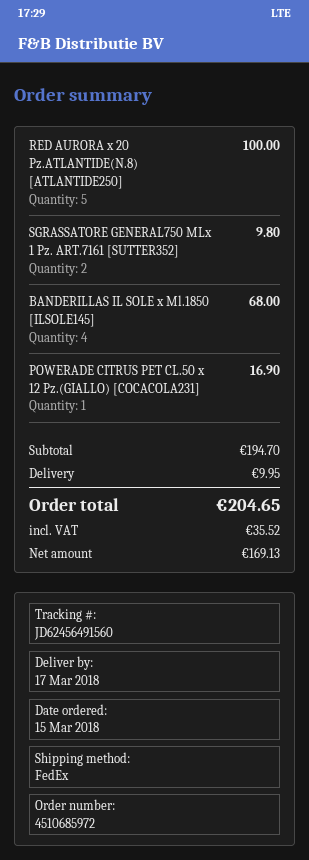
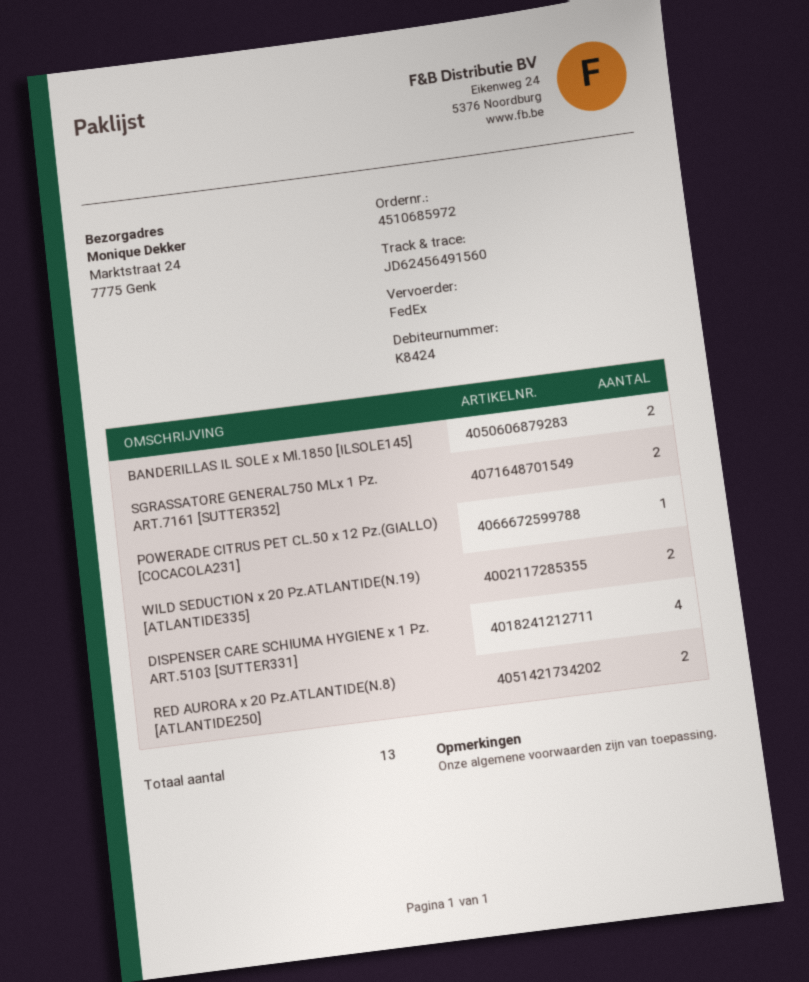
RED AURORA x 20 Pz.ATLANTIDE(N.8) [ATLANTIDE250]: 5 -> 2
BANDERILLAS IL SOLE x Ml.1850 [ILSOLE145]: 4 -> 2
WILD SEDUCTION x 20 Pz.ATLANTIDE(N.19) [ATLANTIDE335]: none -> 2
DISPENSER CARE SCHIUMA HYGIENE x 1 Pz. ART.5103 [SUTTER331]: none -> 4

